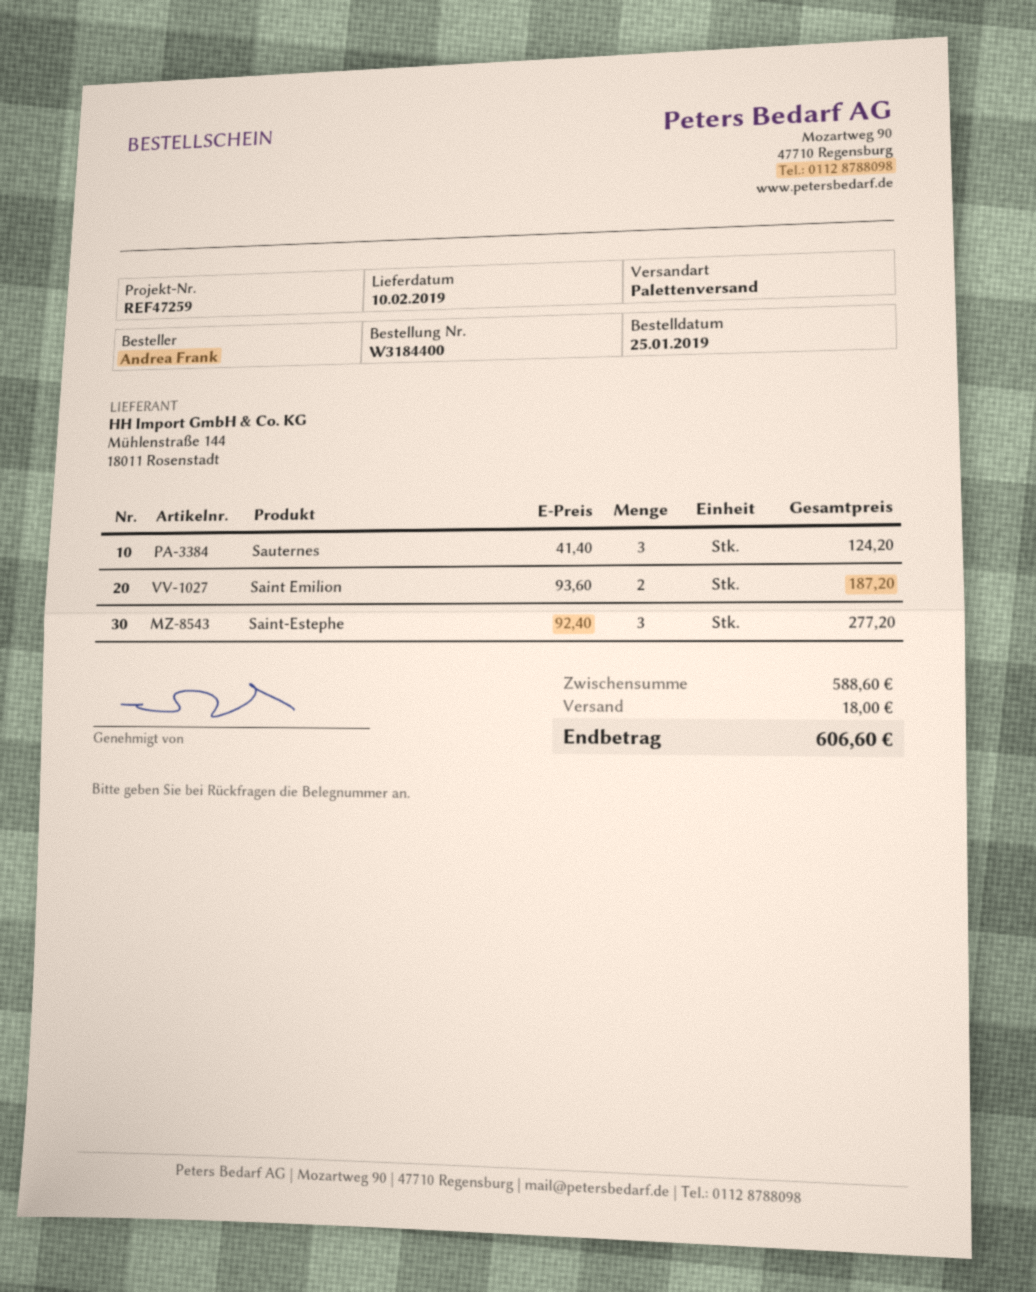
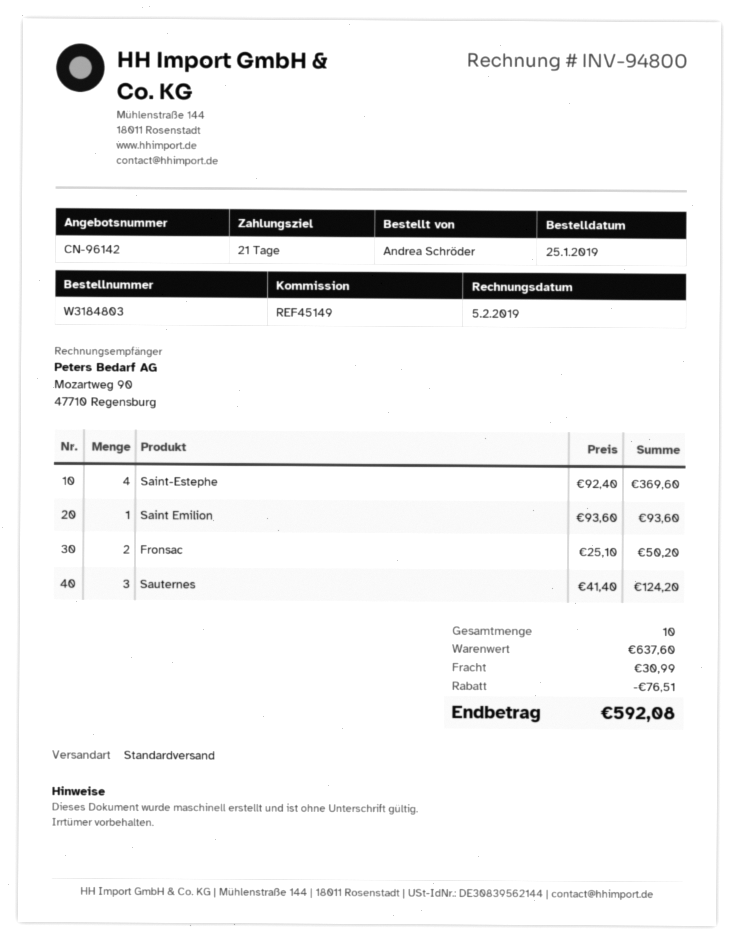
order number: W3184400 -> W3184803
reference: REF47259 -> REF45149
ordered by: Andrea Frank -> Andrea Schröder
shipping method: pallet freight -> standard
Saint Emilion: 2 x 93.60 = 187.20 -> 1 x 93.60 = 93.60
Saint-Estephe: 3 x 92.40 = 277.20 -> 4 x 92.40 = 369.60
Fronsac: none -> 2 x 25.10 = 50.20
subtotal: 588.60 -> 637.60
discount: none -> 76.51
shipping: 18.00 -> 30.99
total: 606.60 -> 592.08

